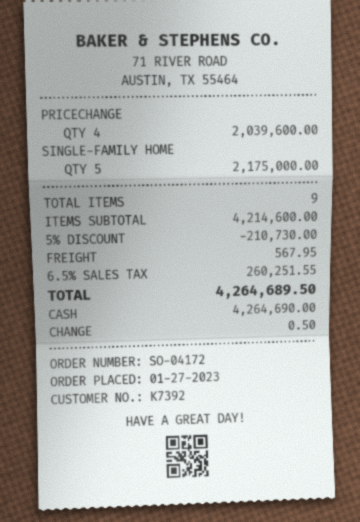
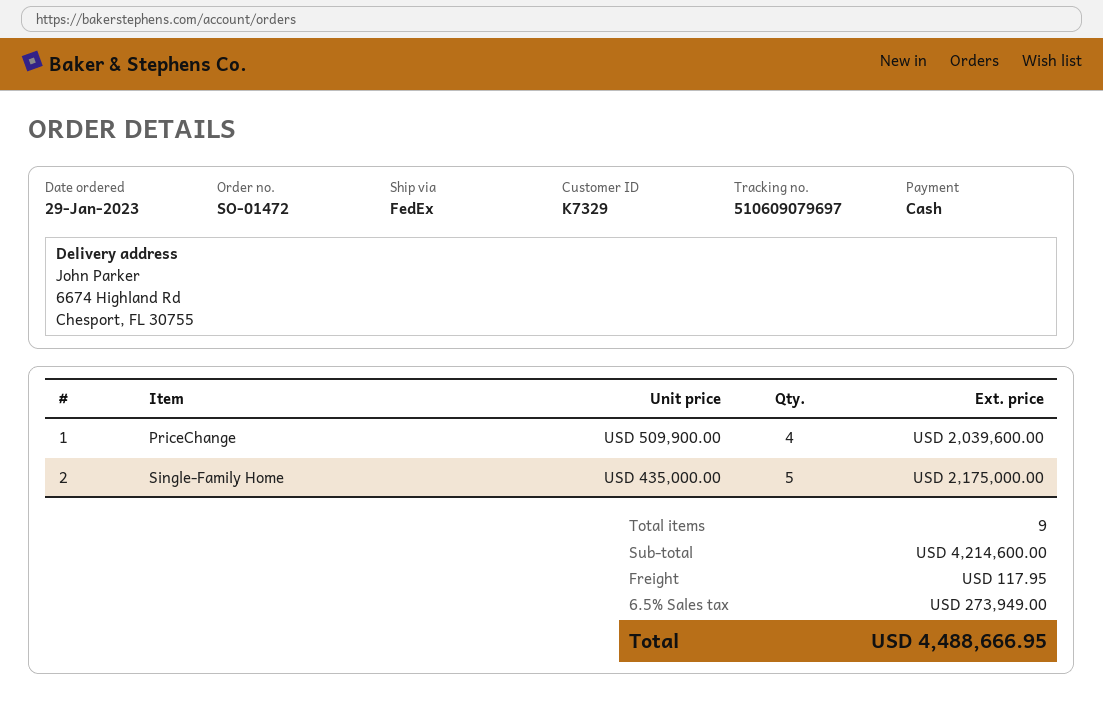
order number: SO-04172 -> SO-01472
order date: 2023-01-27 -> 2023-01-29
customer number: K7392 -> K7329
discount: 5% = 210730.00 -> none
shipping: 567.95 -> 117.95
tax: 6.5% = 260251.55 -> 6.5% = 273949.00
total: 4264689.50 -> 4488666.95

